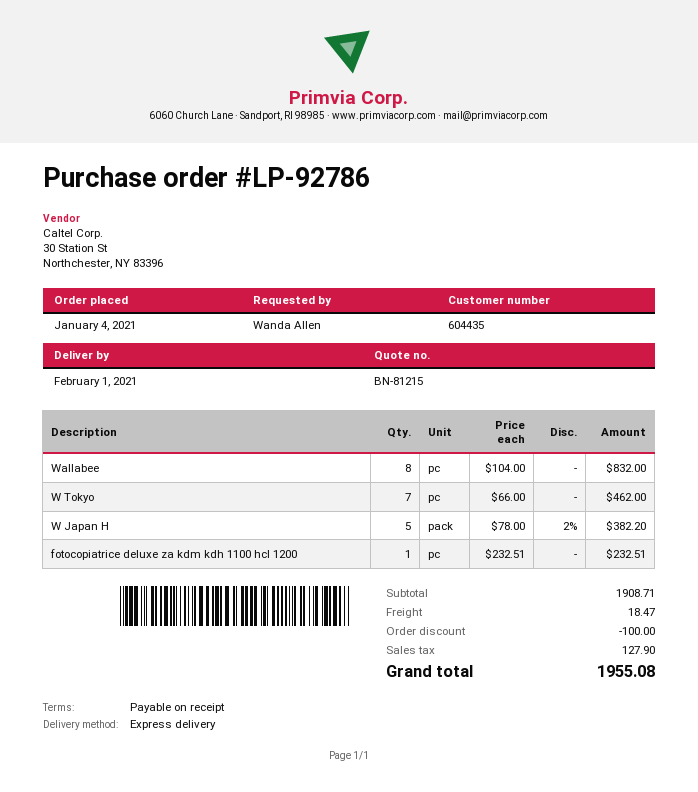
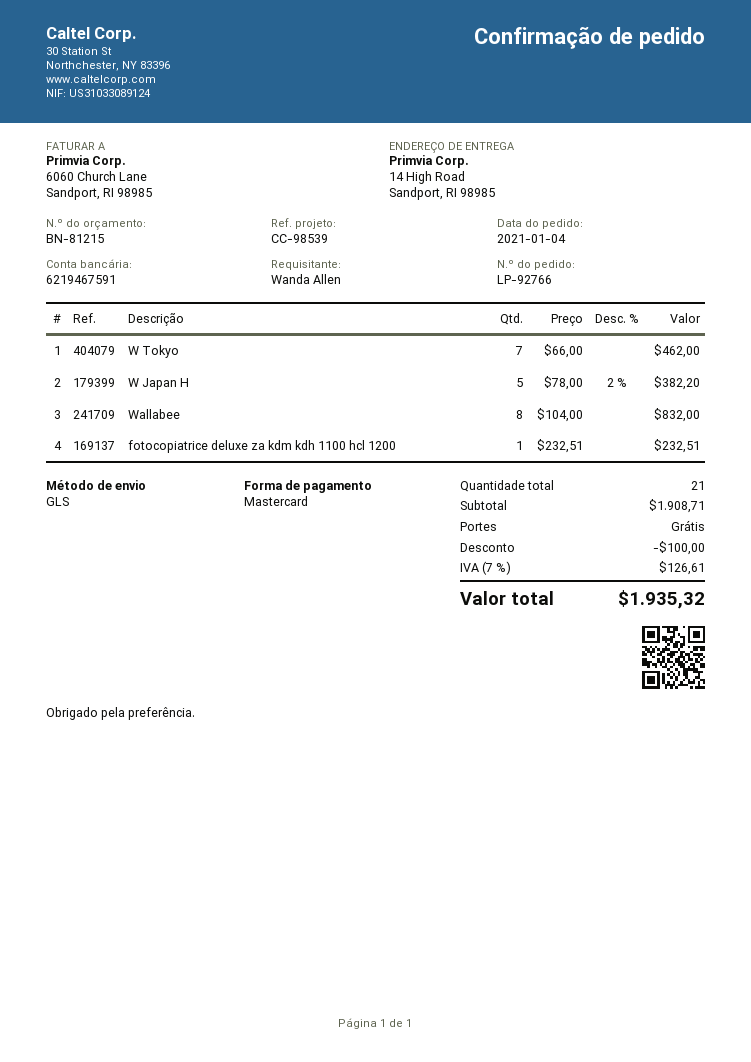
order number: LP-92786 -> LP-92766
shipping method: express -> GLS
shipping: 18.47 -> 0.00
tax: 127.90 -> 126.61
total: 1955.08 -> 1935.32

